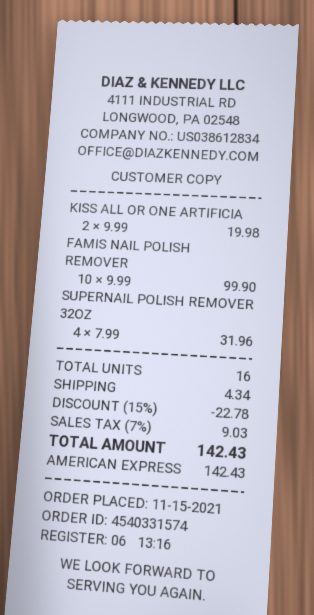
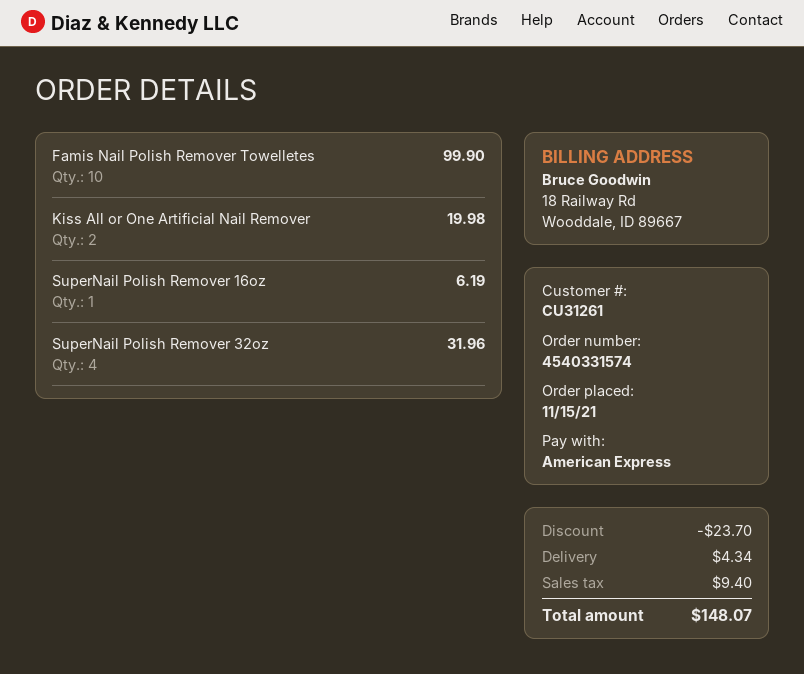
SuperNail Polish Remover 16oz: none -> 1 for 6.19
discount: 22.78 -> 23.70
tax: 9.03 -> 9.40
total: 142.43 -> 148.07

